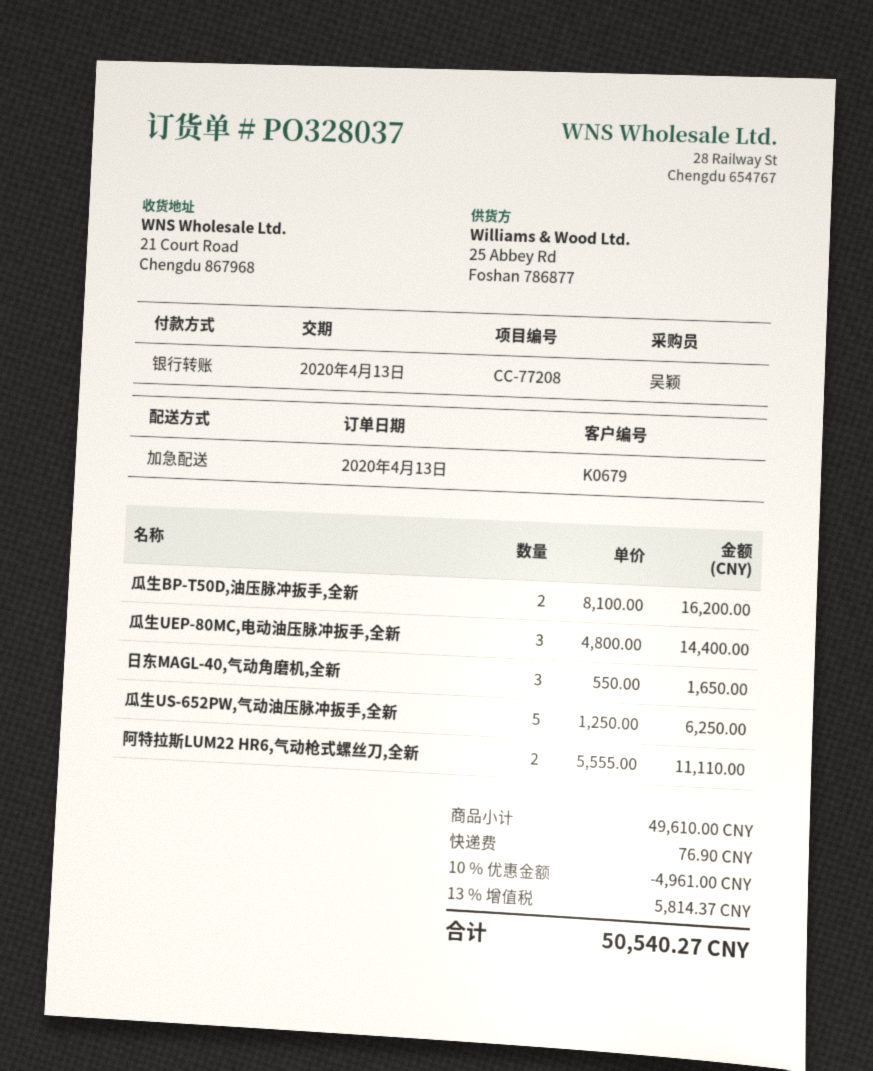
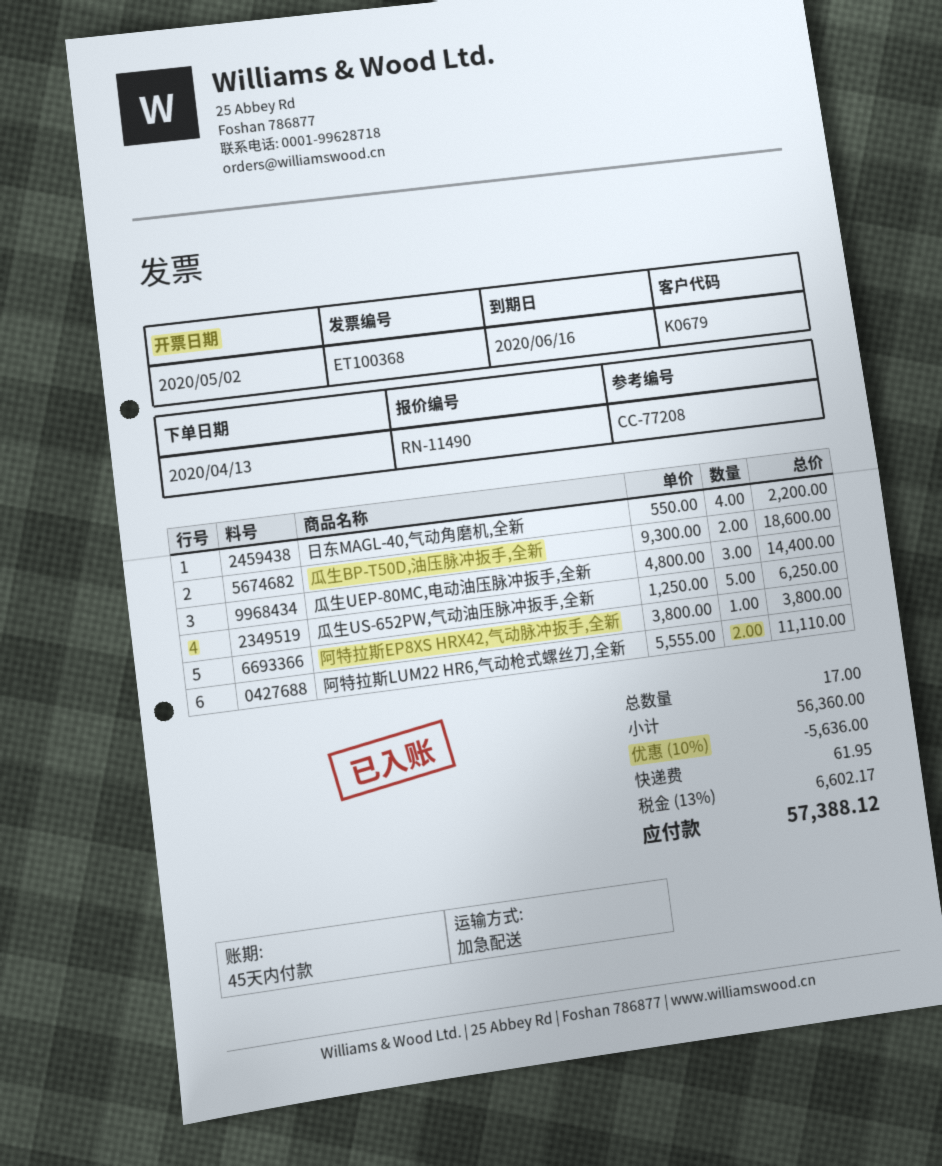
瓜生BP-T50D,油压脉冲扳手,全新: 2 x 8100.00 = 16200.00 -> 2 x 9300.00 = 18600.00
日东MAGL-40,气动角磨机,全新: 3 x 550.00 = 1650.00 -> 4 x 550.00 = 2200.00
阿特拉斯EP8XS HRX42,气动脉冲扳手,全新: none -> 1 x 3800.00 = 3800.00
subtotal: 49610.00 -> 56360.00
discount: 10% = 4961.00 -> 10% = 5636.00
shipping: 76.90 -> 61.95
tax: 13% = 5814.37 -> 13% = 6602.17
total: 50540.27 -> 57388.12

